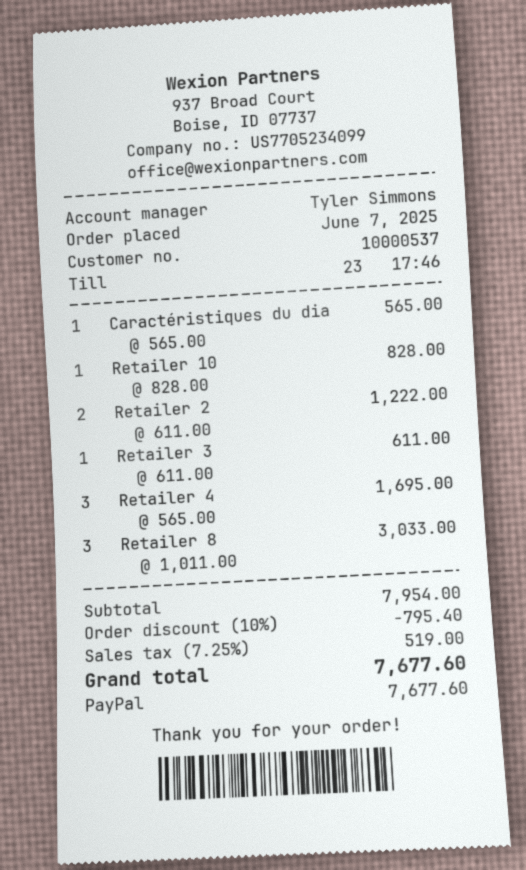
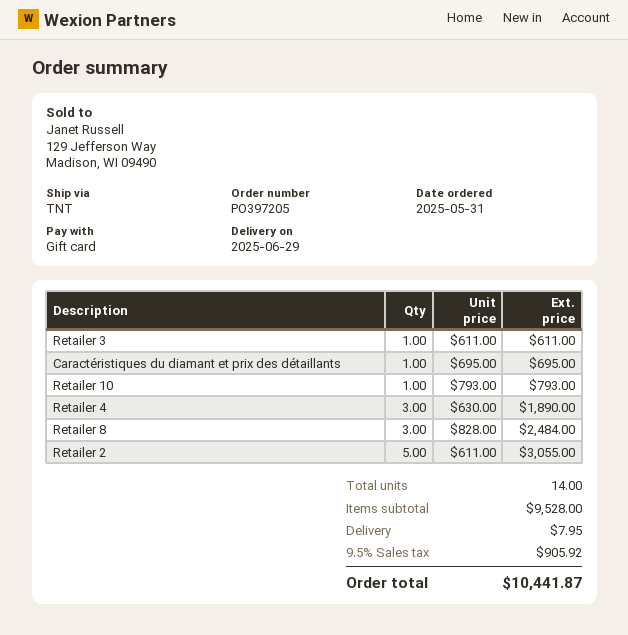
order date: 2025-06-07 -> 2025-05-31
payment method: PayPal -> gift card
Caractéristiques du dia: 1 x 565.00 = 565.00 -> 1 x 695.00 = 695.00
Retailer 10: 1 x 828.00 = 828.00 -> 1 x 793.00 = 793.00
Retailer 2: 2 x 611.00 = 1222.00 -> 5 x 611.00 = 3055.00
Retailer 4: 3 x 565.00 = 1695.00 -> 3 x 630.00 = 1890.00
Retailer 8: 3 x 1011.00 = 3033.00 -> 3 x 828.00 = 2484.00
subtotal: 7954.00 -> 9528.00
discount: 10% = 795.40 -> none
shipping: none -> 7.95
tax: 7.25% = 519.00 -> 9.5% = 905.92
total: 7677.60 -> 10441.87

